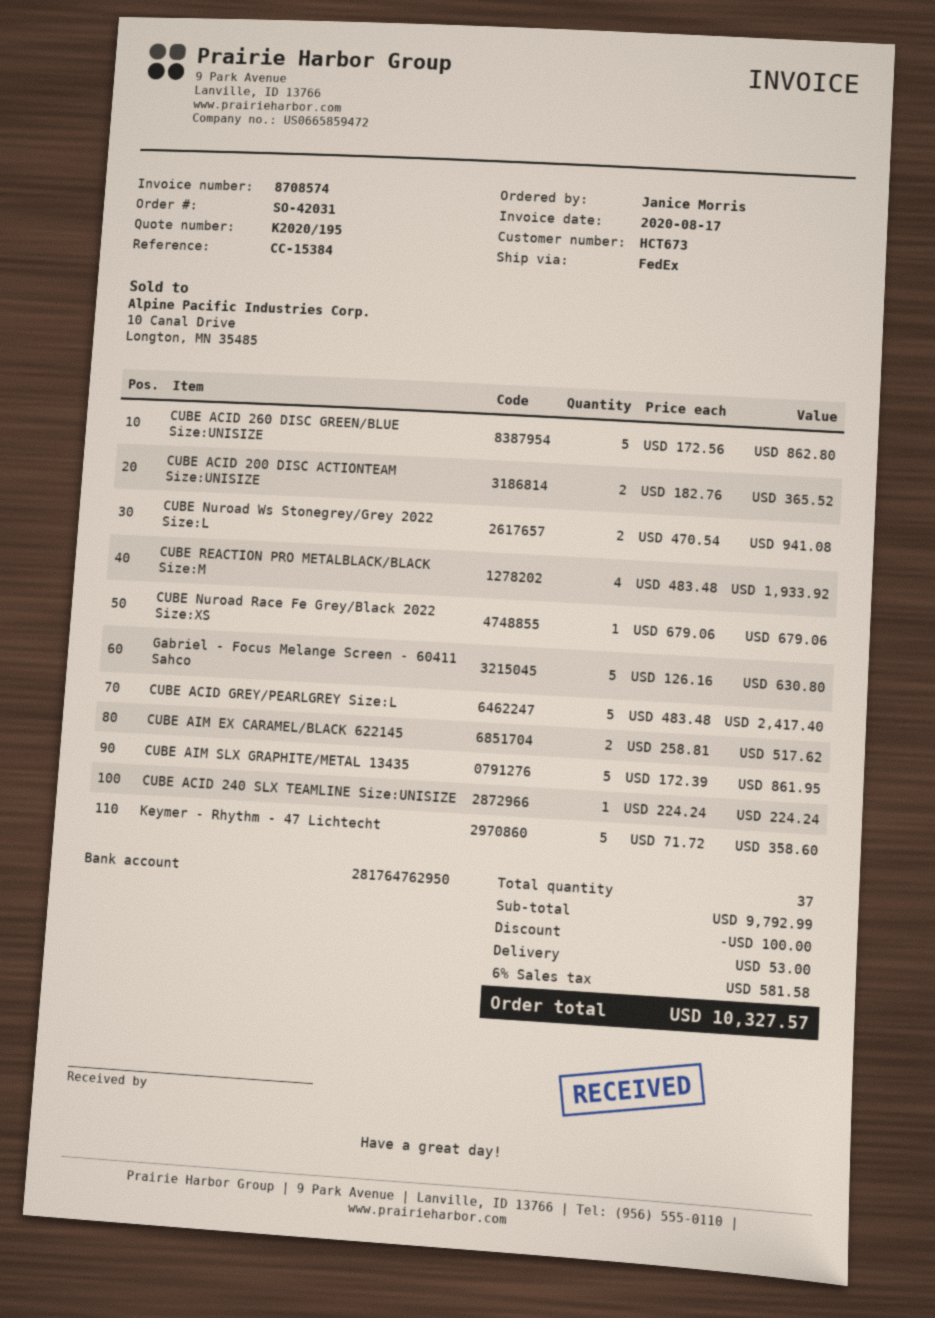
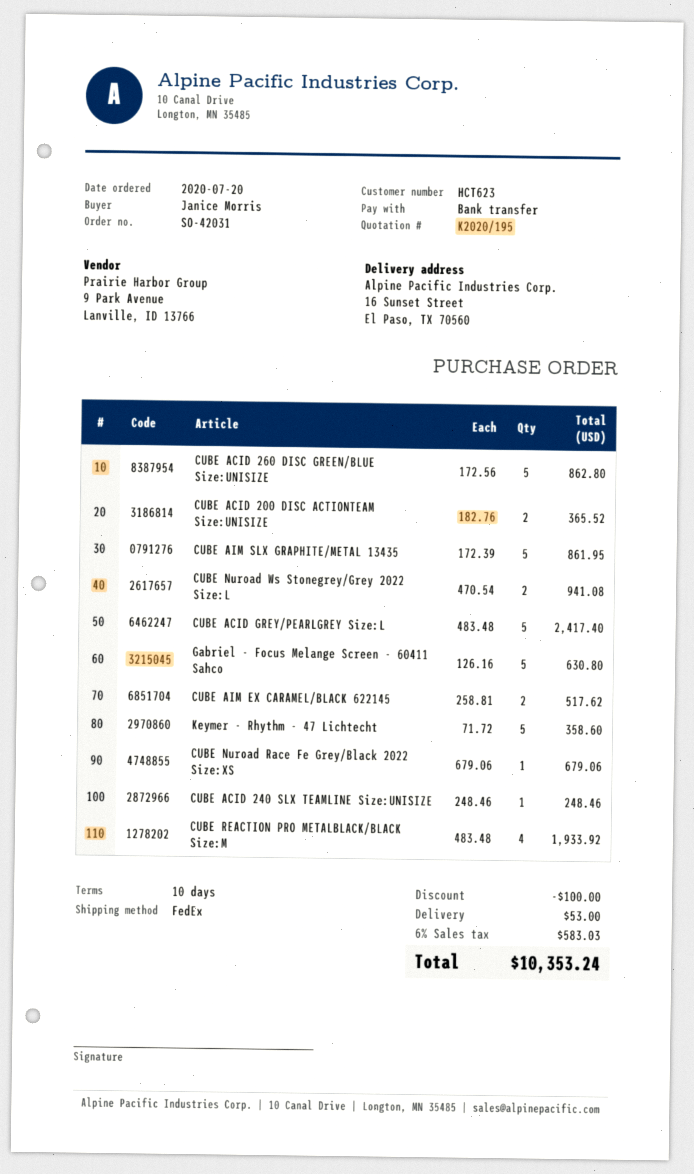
customer number: HCT673 -> HCT623
CUBE ACID 240 SLX TEAMLINE Size:UNISIZE: 1 x 224.24 = 224.24 -> 1 x 248.46 = 248.46
tax: 6% = 581.58 -> 6% = 583.03
total: 10327.57 -> 10353.24

